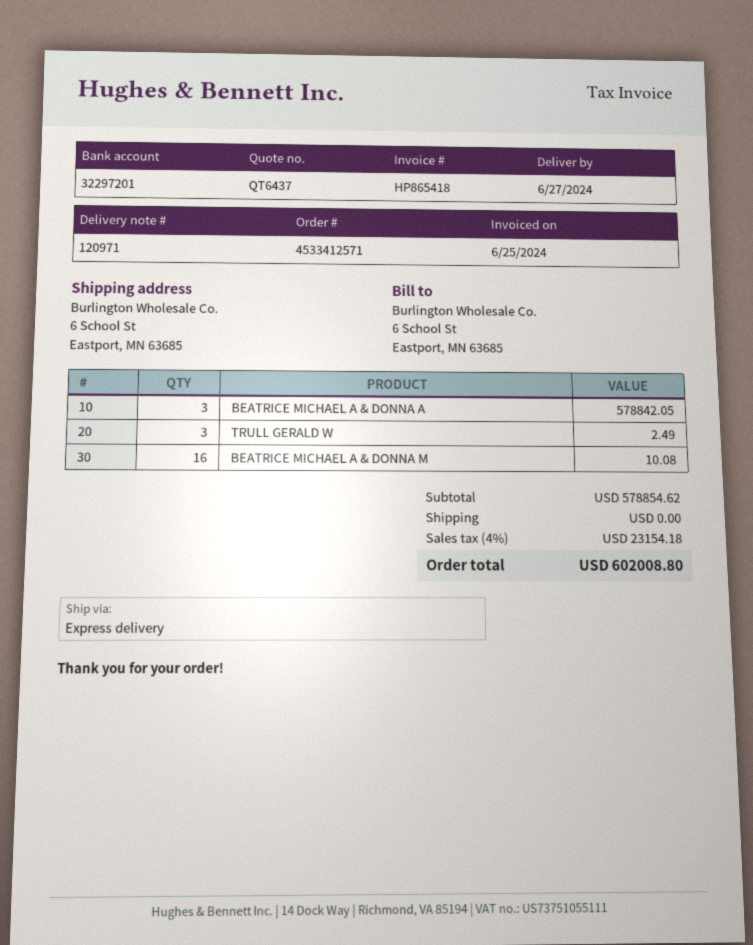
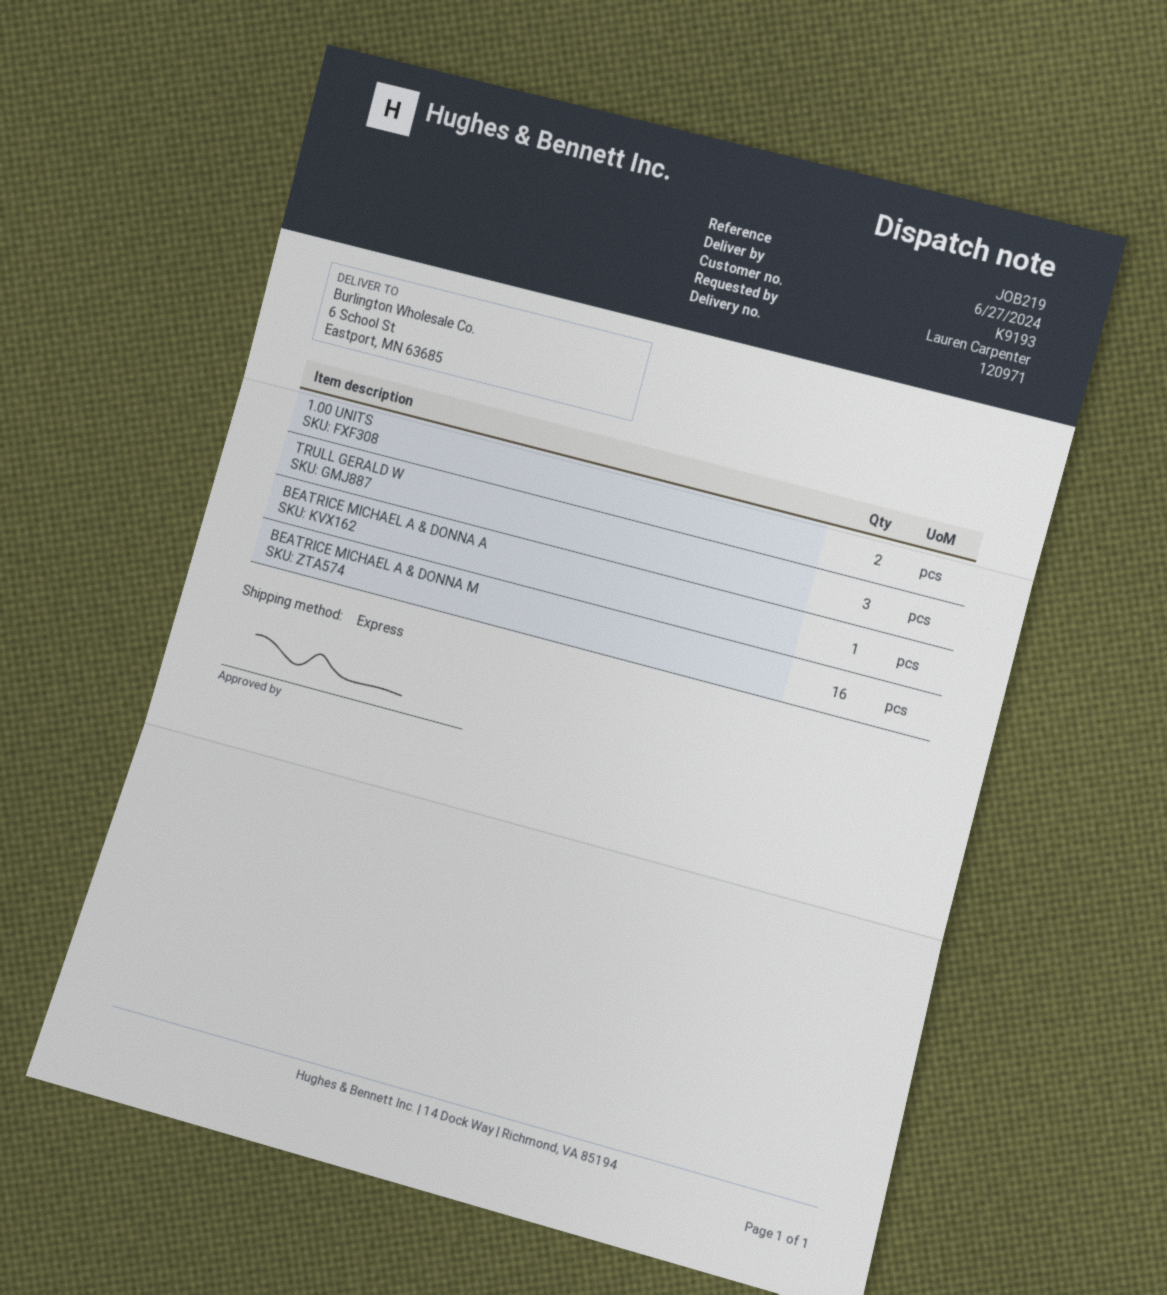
BEATRICE MICHAEL A & DONNA A: 3 -> 1
1.00 UNITS: none -> 2

